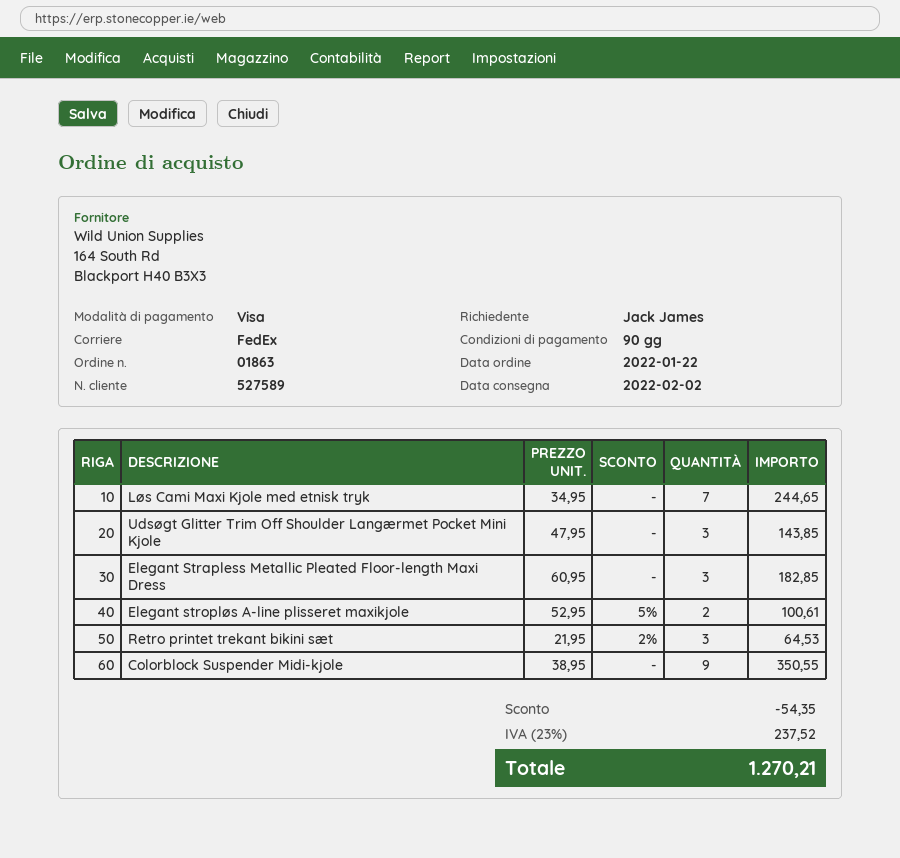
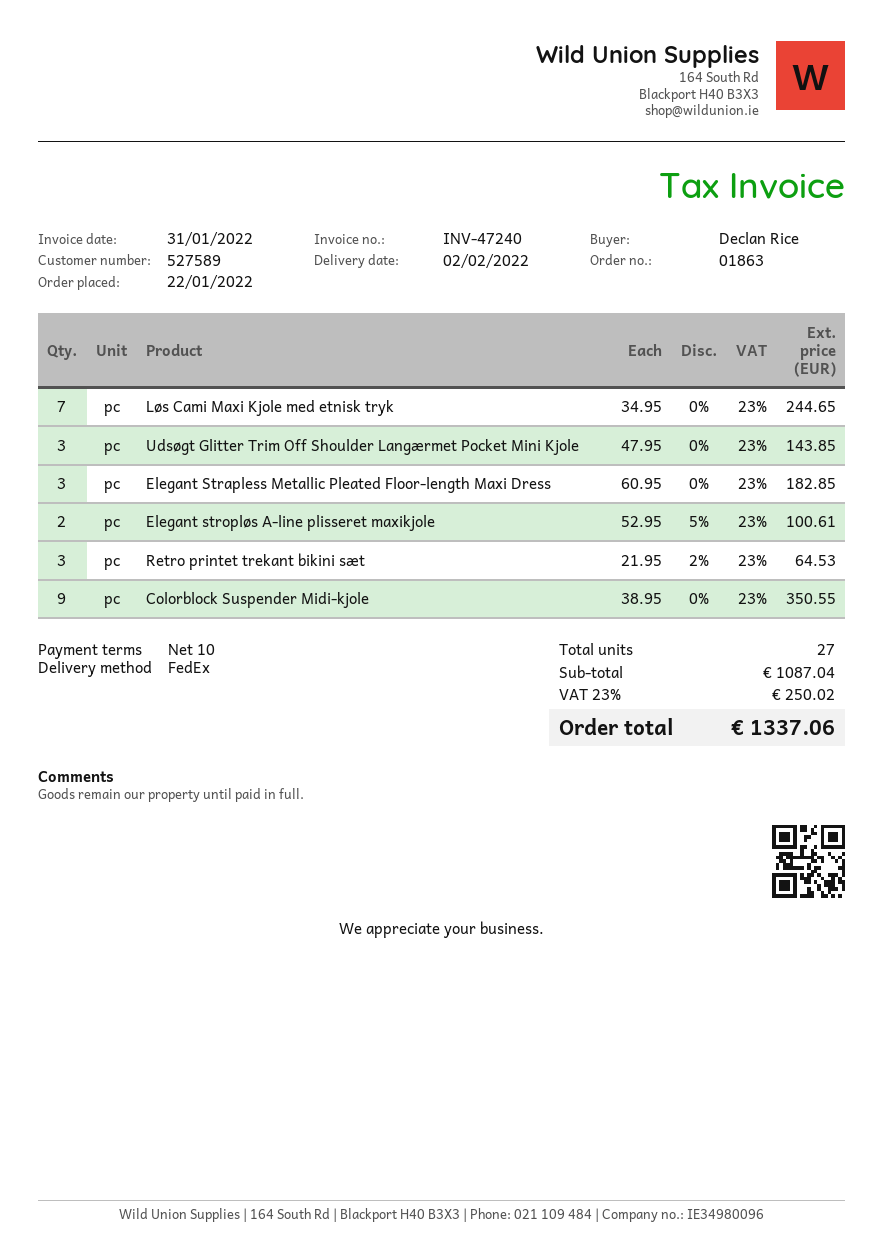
payment terms: 90 days -> 10 days
ordered by: Jack James -> Declan Rice
discount: 54.35 -> none
tax: 23% = 237.52 -> 23% = 250.02
total: 1270.21 -> 1337.06

